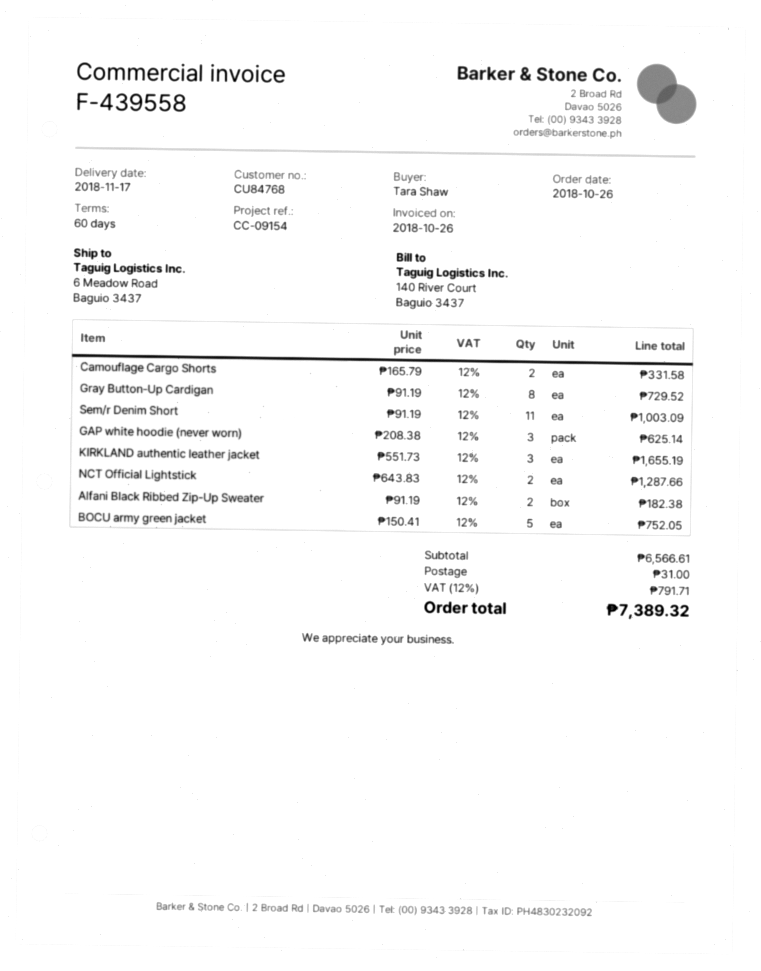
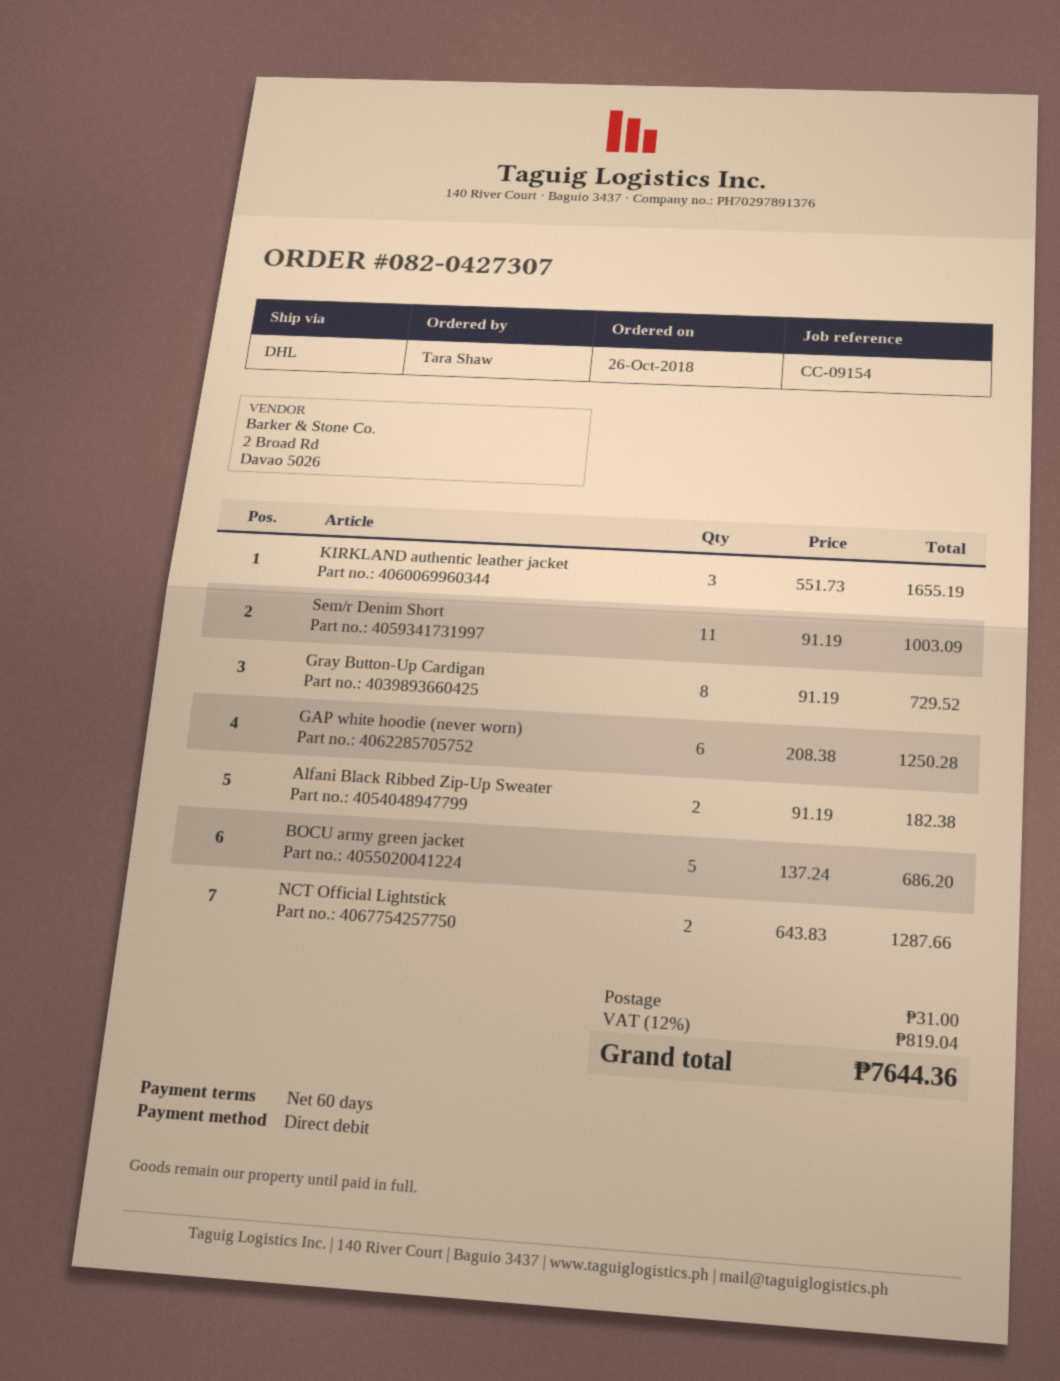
Camouflage Cargo Shorts: 2 x 165.79 = 331.58 -> none
GAP white hoodie (never worn): 3 x 208.38 = 625.14 -> 6 x 208.38 = 1250.28
BOCU army green jacket: 5 x 150.41 = 752.05 -> 5 x 137.24 = 686.20
tax: 12% = 791.71 -> 12% = 819.04
total: 7389.32 -> 7644.36

